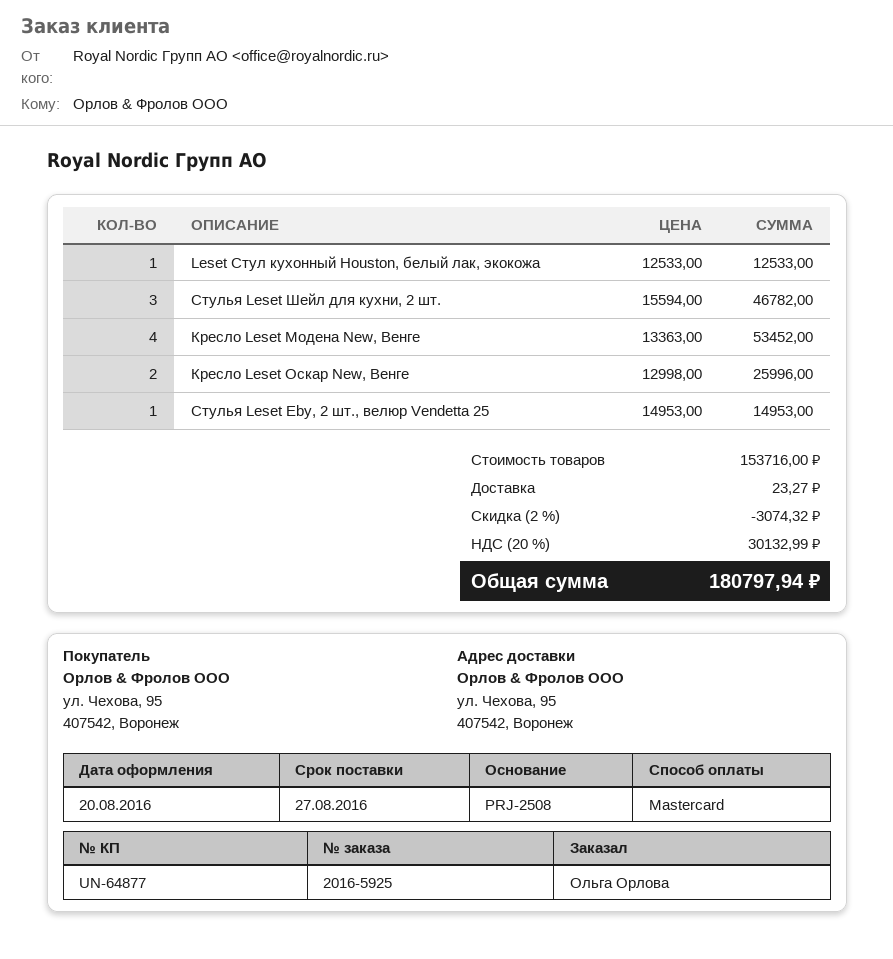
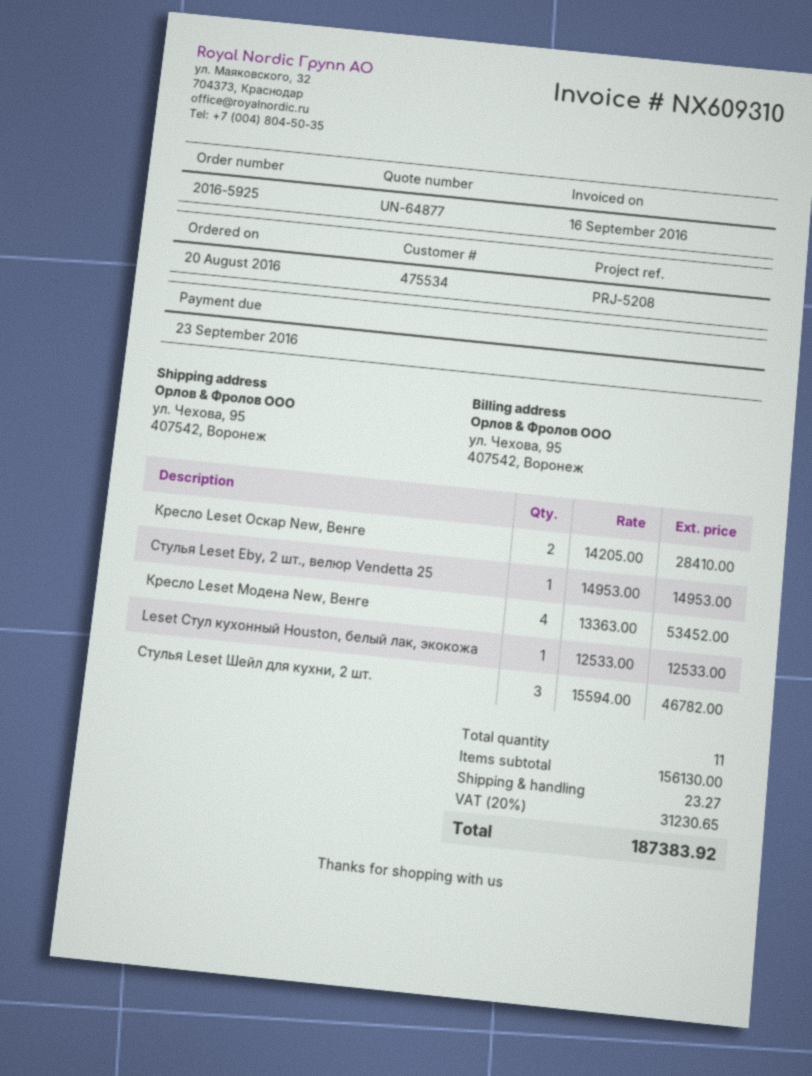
reference: PRJ-2508 -> PRJ-5208
Кресло Leset Оскар New, Венге: 2 x 12998.00 = 25996.00 -> 2 x 14205.00 = 28410.00
subtotal: 153716.00 -> 156130.00
discount: 2% = 3074.32 -> none
tax: 20% = 30132.99 -> 20% = 31230.65
total: 180797.94 -> 187383.92

